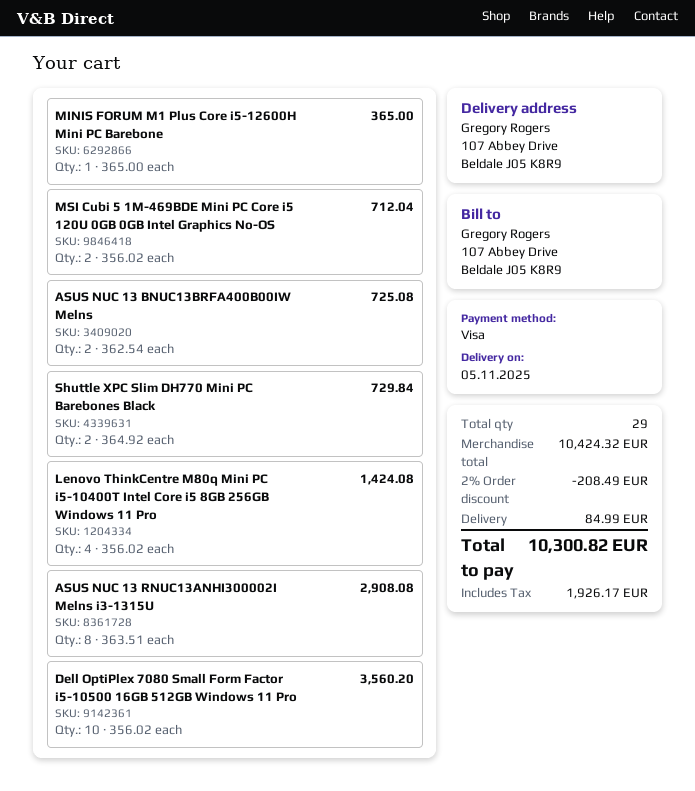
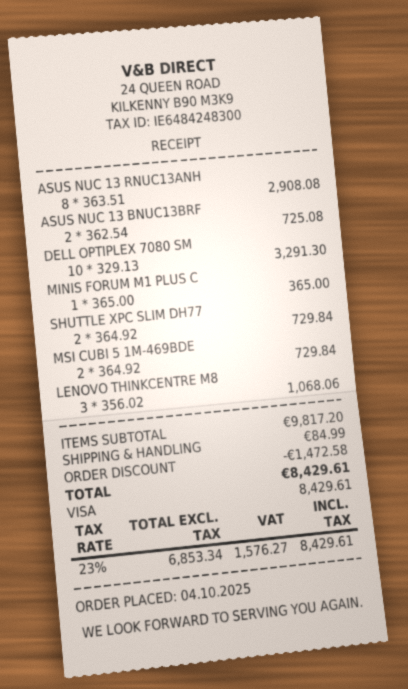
MSI Cubi 5 1M-469BDE Mini PC Core i5 120U 0GB 0GB Intel Graphics No-OS: 2 x 356.02 = 712.04 -> 2 x 364.92 = 729.84
Lenovo ThinkCentre M80q Mini PC i5-10400T Intel Core i5 8GB 256GB Windows 11 Pro: 4 x 356.02 = 1424.08 -> 3 x 356.02 = 1068.06
Dell OptiPlex 7080 Small Form Factor i5-10500 16GB 512GB Windows 11 Pro: 10 x 356.02 = 3560.20 -> 10 x 329.13 = 3291.30
subtotal: 10424.32 -> 9817.20
discount: 208.49 -> 1472.58
tax: 1926.17 -> 1576.27
total: 10300.82 -> 8429.61

